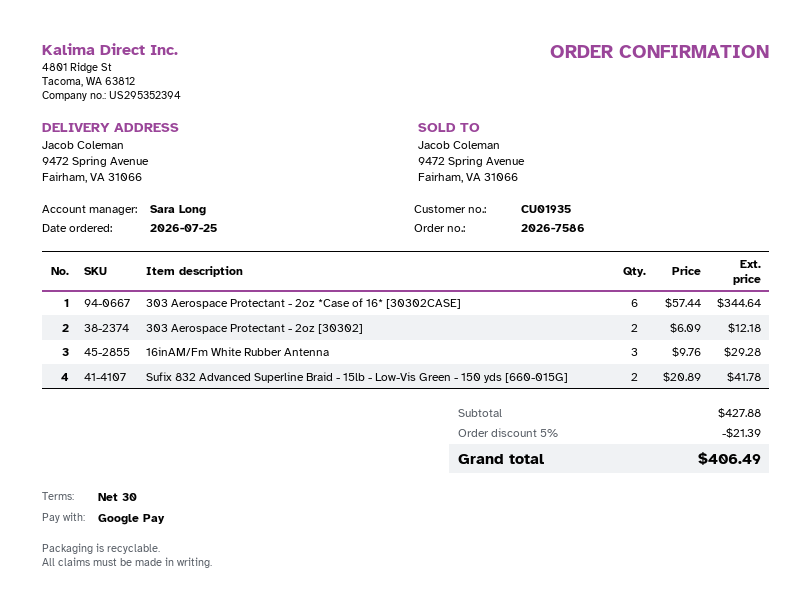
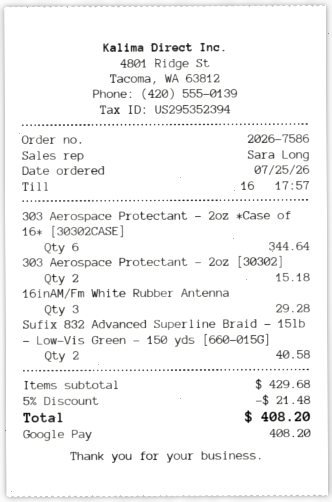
303 Aerospace Protectant - 2oz [30302]: 2 for 12.18 -> 2 for 15.18
Sufix 832 Advanced Superline Braid - 15lb - Low-Vis Green - 150 yds [660-015G]: 2 for 41.78 -> 2 for 40.58
subtotal: 427.88 -> 429.68
discount: 5% = 21.39 -> 5% = 21.48
total: 406.49 -> 408.20

